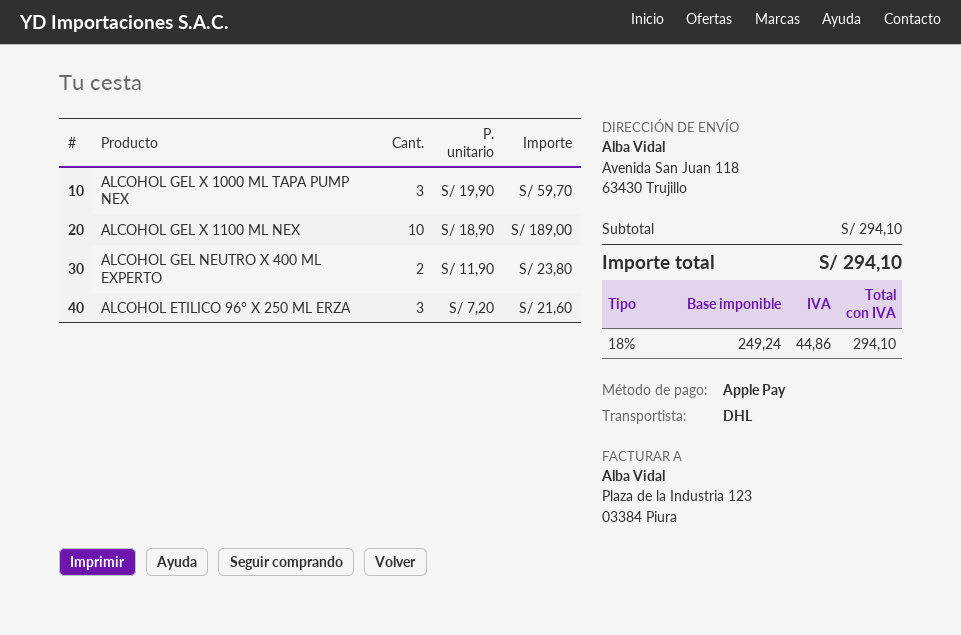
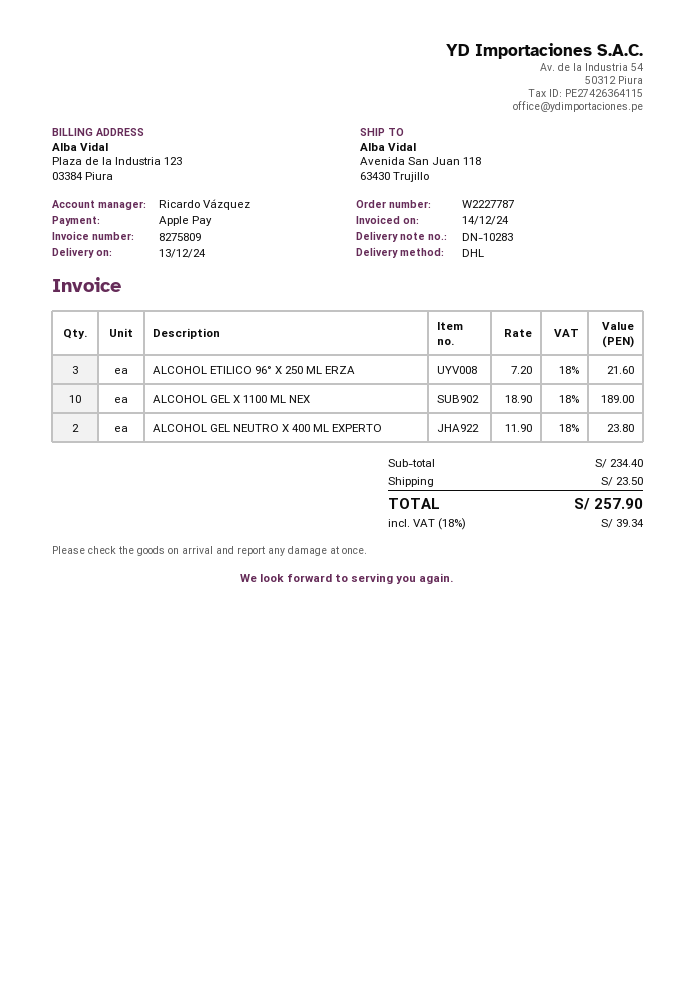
ALCOHOL GEL X 1000 ML TAPA PUMP NEX: 3 x 19.90 = 59.70 -> none
subtotal: 294.10 -> 234.40
shipping: none -> 23.50
tax: 18% = 44.86 -> 18% = 39.34
total: 294.10 -> 257.90

